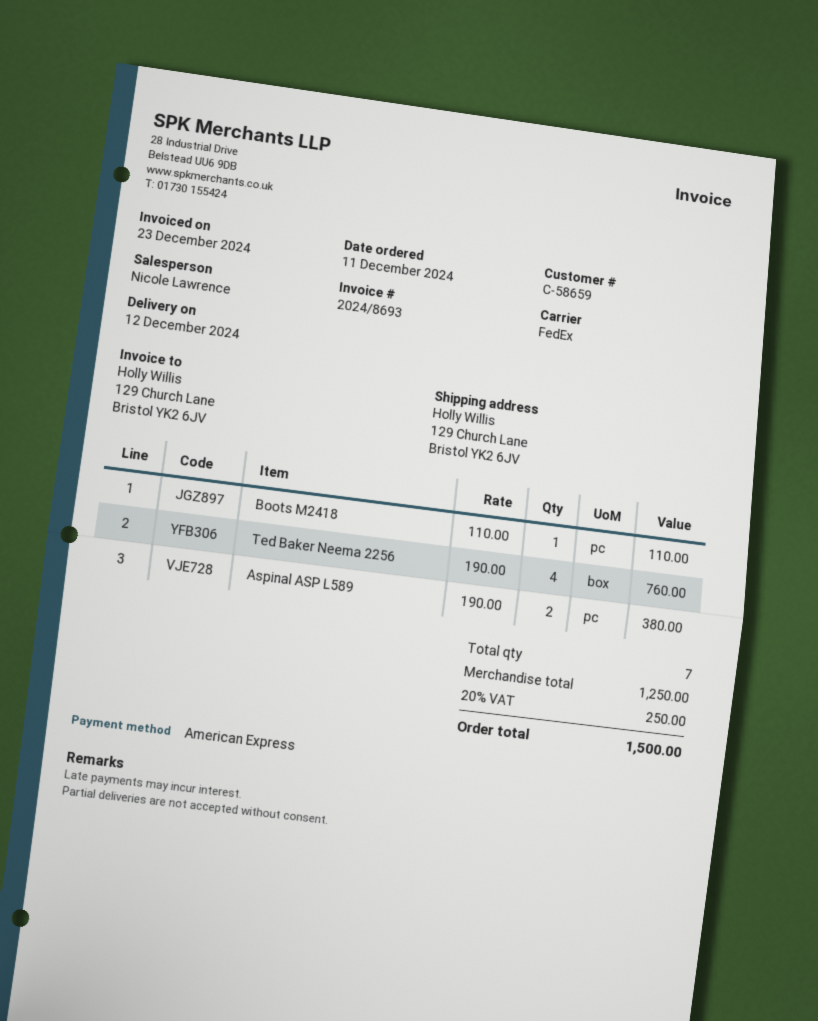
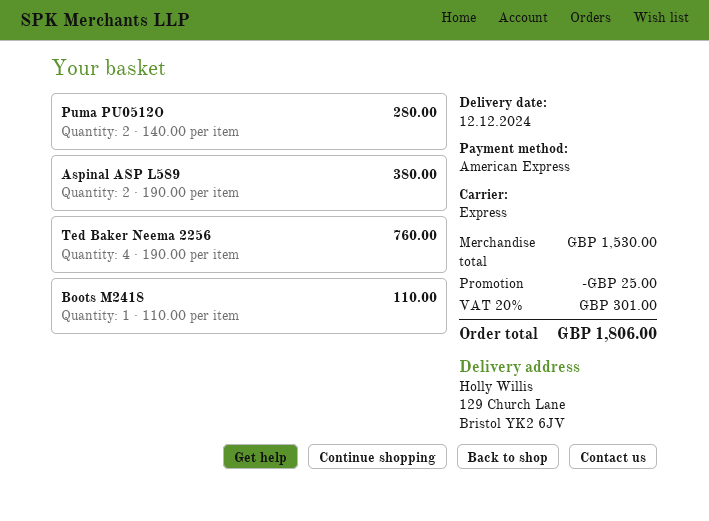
shipping method: FedEx -> express
Puma PU0512O: none -> 2 x 140.00 = 280.00
subtotal: 1250.00 -> 1530.00
discount: none -> 25.00
tax: 20% = 250.00 -> 20% = 301.00
total: 1500.00 -> 1806.00

